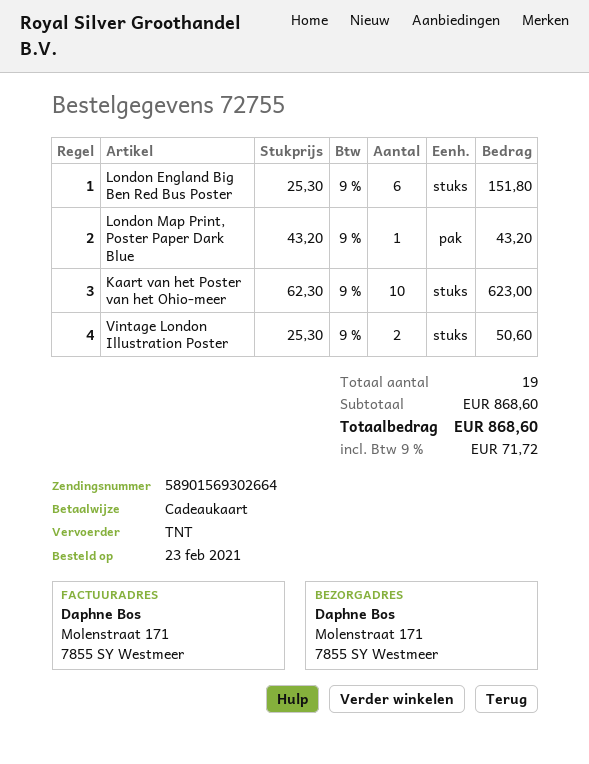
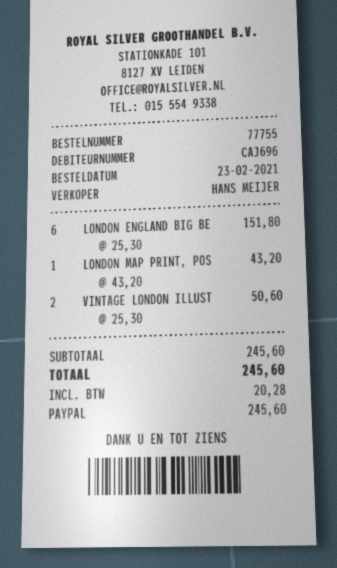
order number: 72755 -> 77755
payment method: gift card -> PayPal
Kaart van het Poster van het Ohio-meer: 10 x 62.30 = 623.00 -> none
subtotal: 868.60 -> 245.60
tax: 71.72 -> 20.28
total: 868.60 -> 245.60

